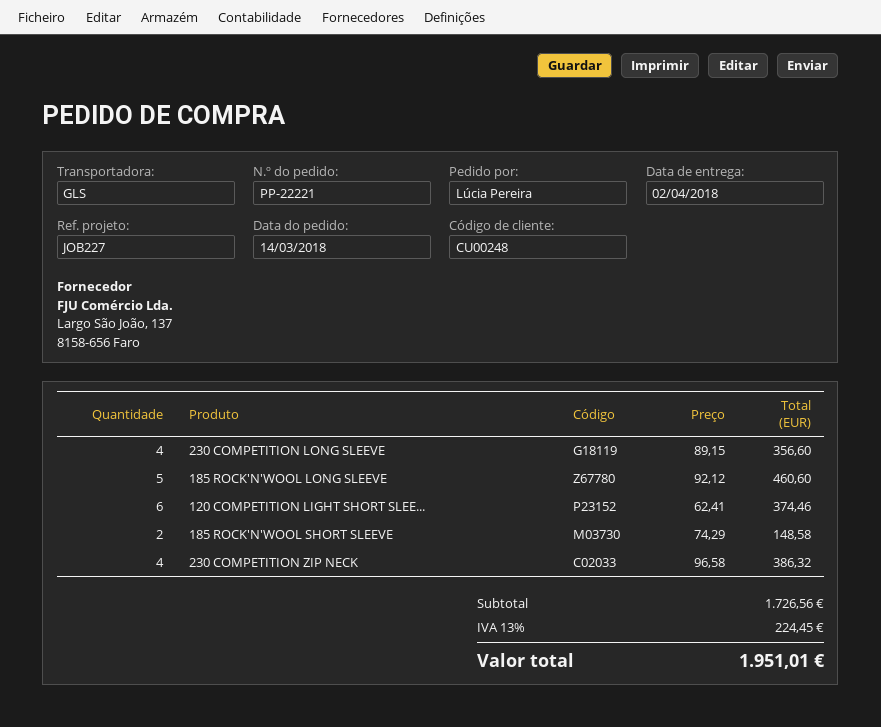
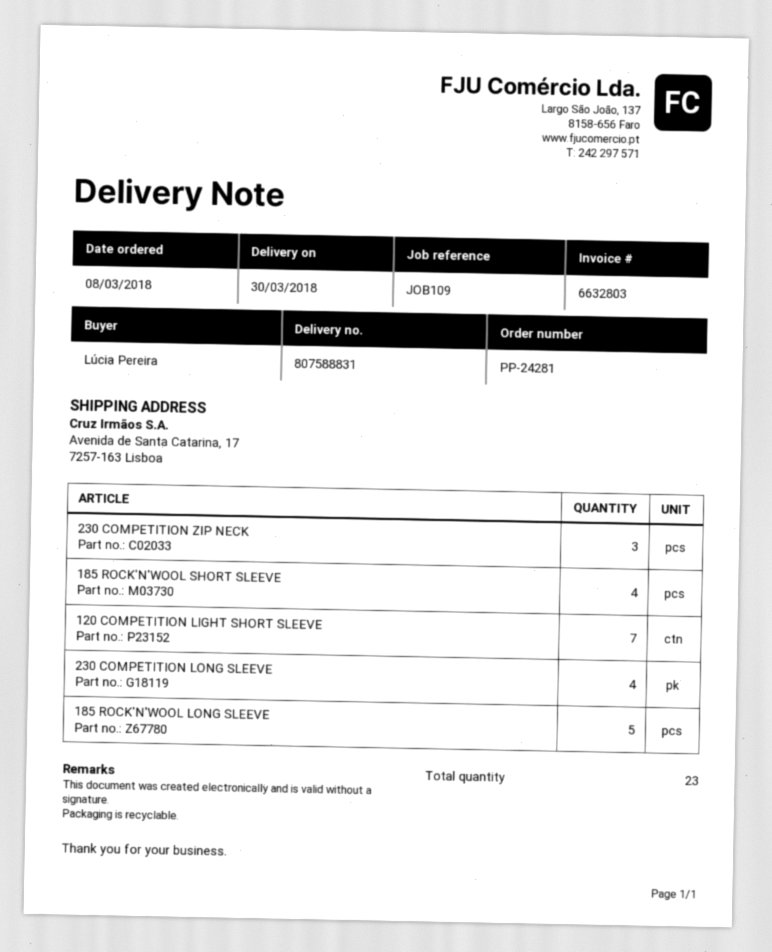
order number: PP-22221 -> PP-24281
order date: 2018-03-14 -> 2018-03-08
delivery date: 2018-04-02 -> 2018-03-30
reference: JOB227 -> JOB109
120 COMPETITION LIGHT SHORT SLEE...: 6 -> 7
185 ROCK'N'WOOL SHORT SLEEVE: 2 -> 4
230 COMPETITION ZIP NECK: 4 -> 3

